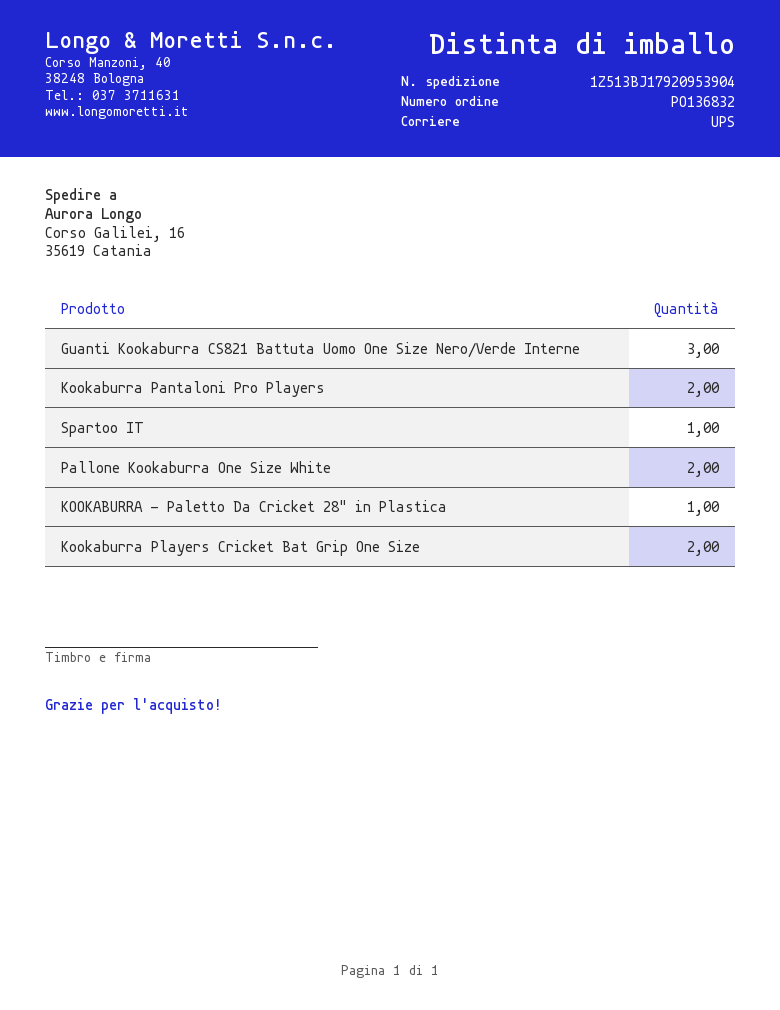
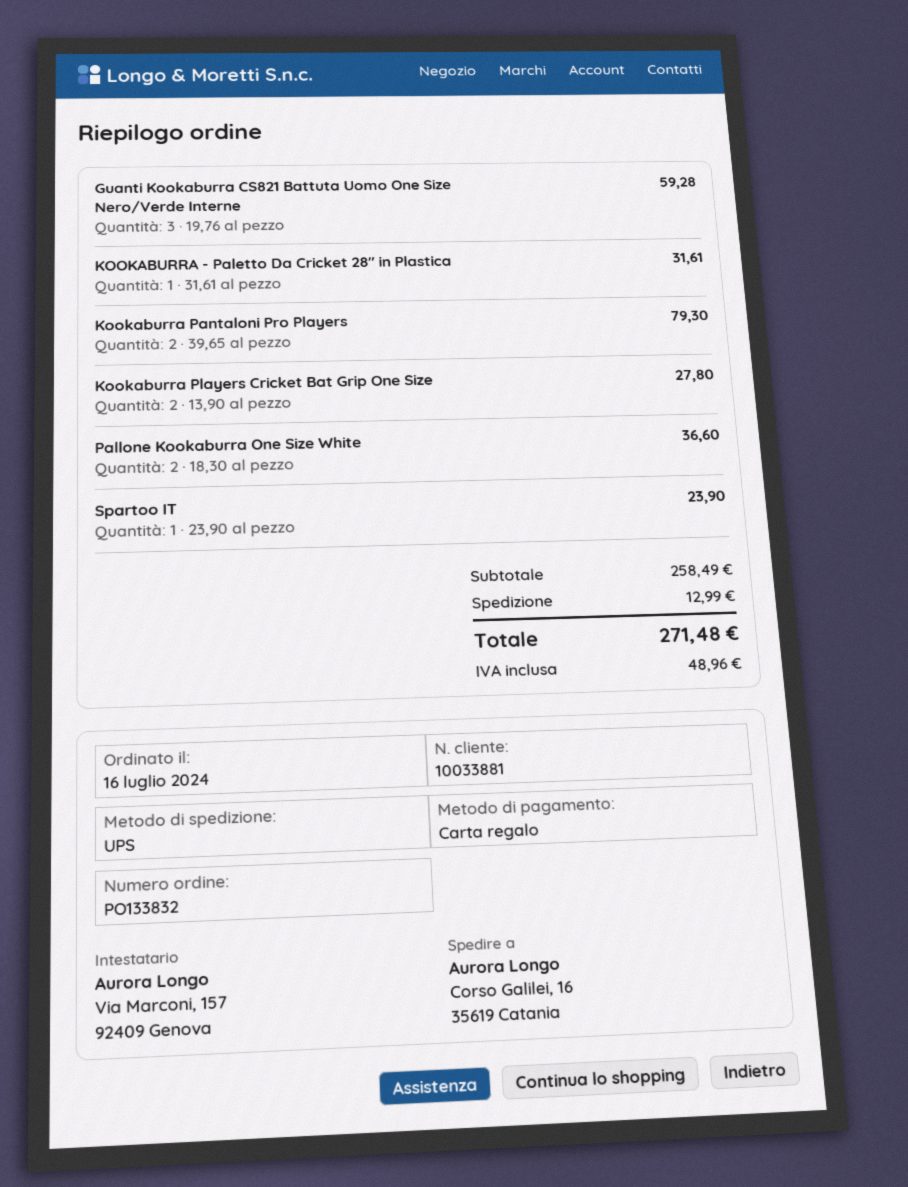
order number: PO136832 -> PO133832

